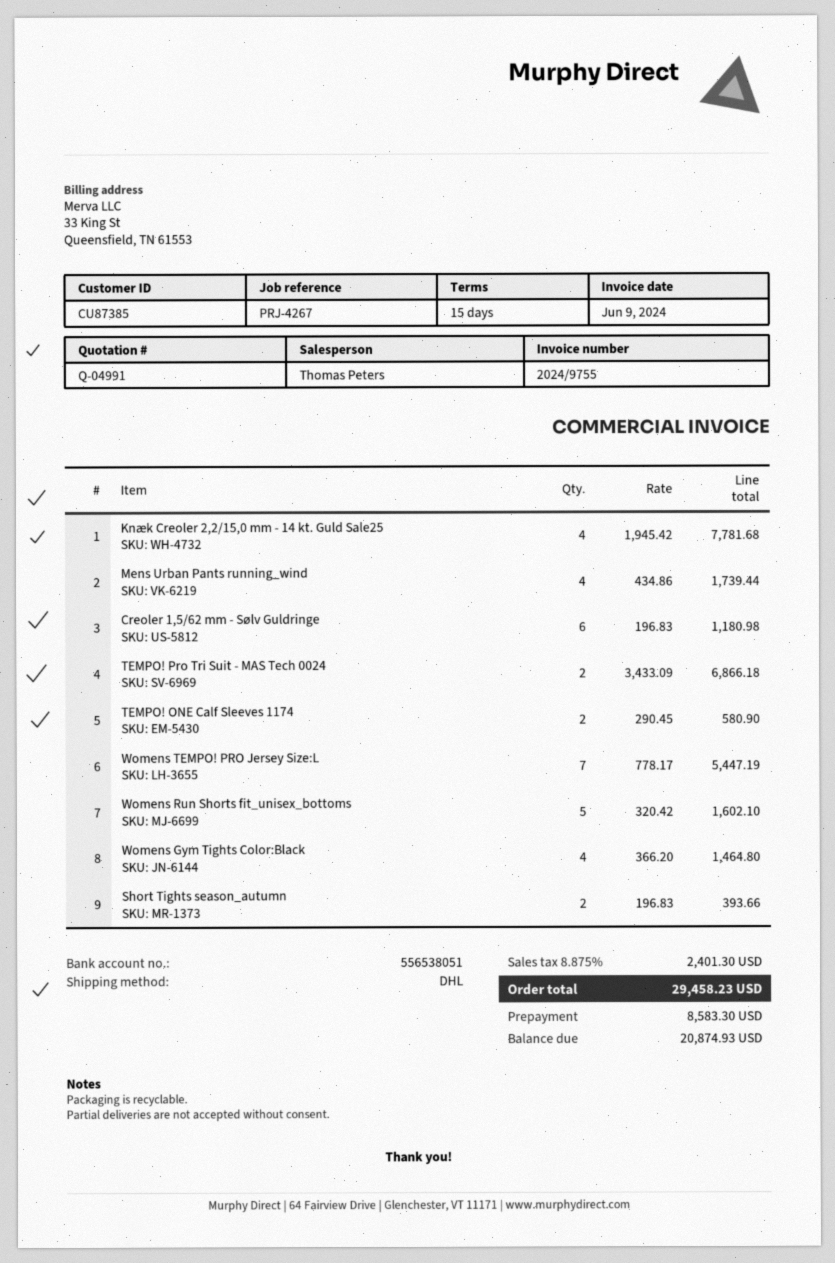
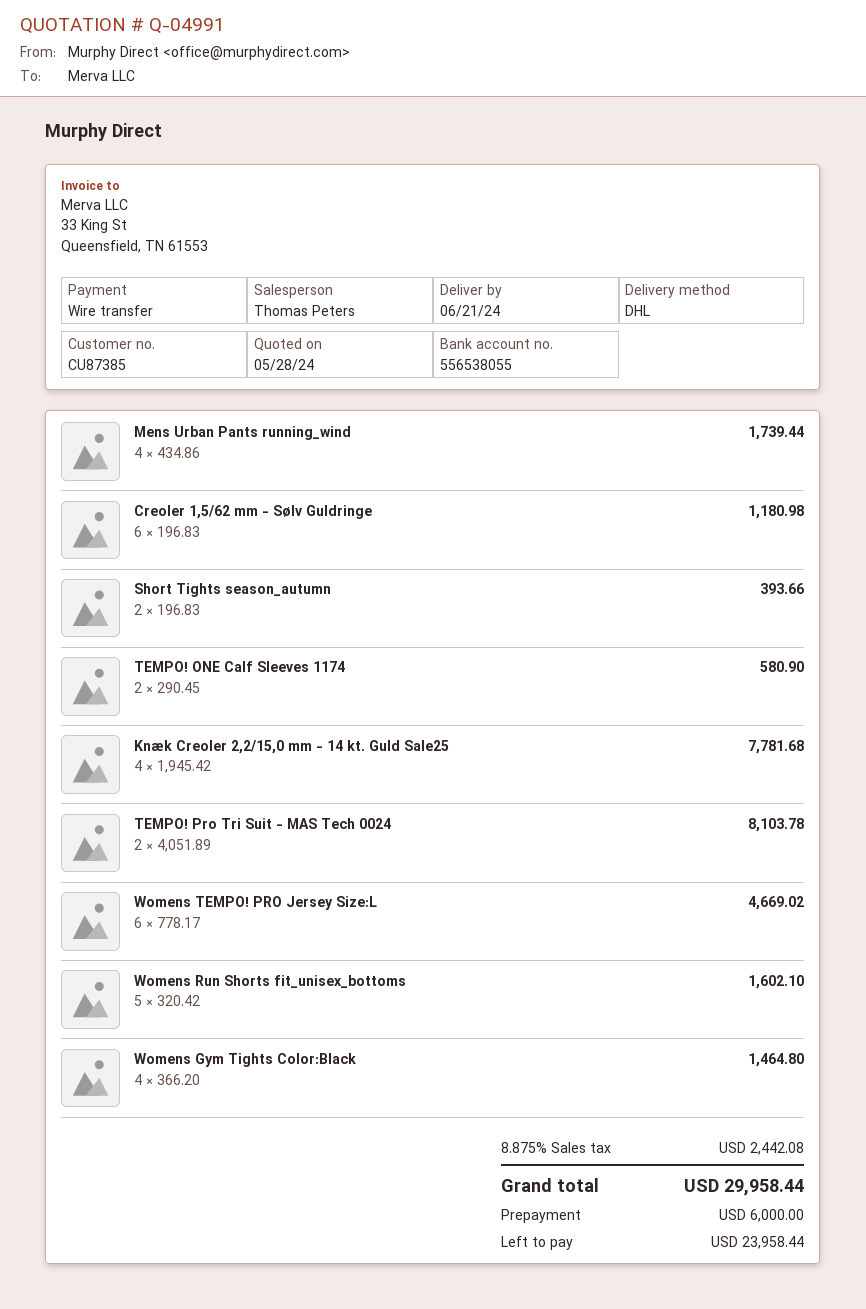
bank account: 556538051 -> 556538055
TEMPO! Pro Tri Suit - MAS Tech 0024: 2 x 3433.09 = 6866.18 -> 2 x 4051.89 = 8103.78
Womens TEMPO! PRO Jersey Size:L: 7 x 778.17 = 5447.19 -> 6 x 778.17 = 4669.02
tax: 8.875% = 2401.30 -> 8.875% = 2442.08
total: 29458.23 -> 29958.44
deposit: 8583.30 -> 6000.00
balance: 20874.93 -> 23958.44

